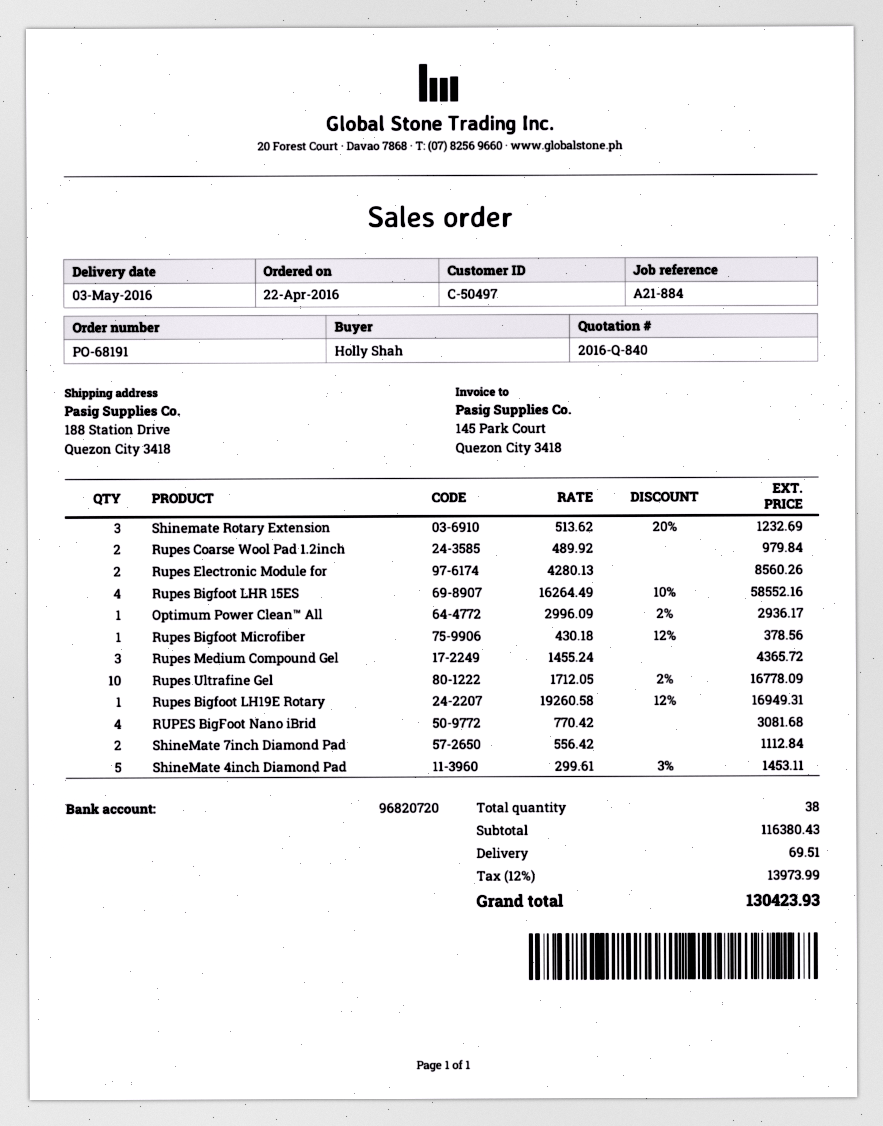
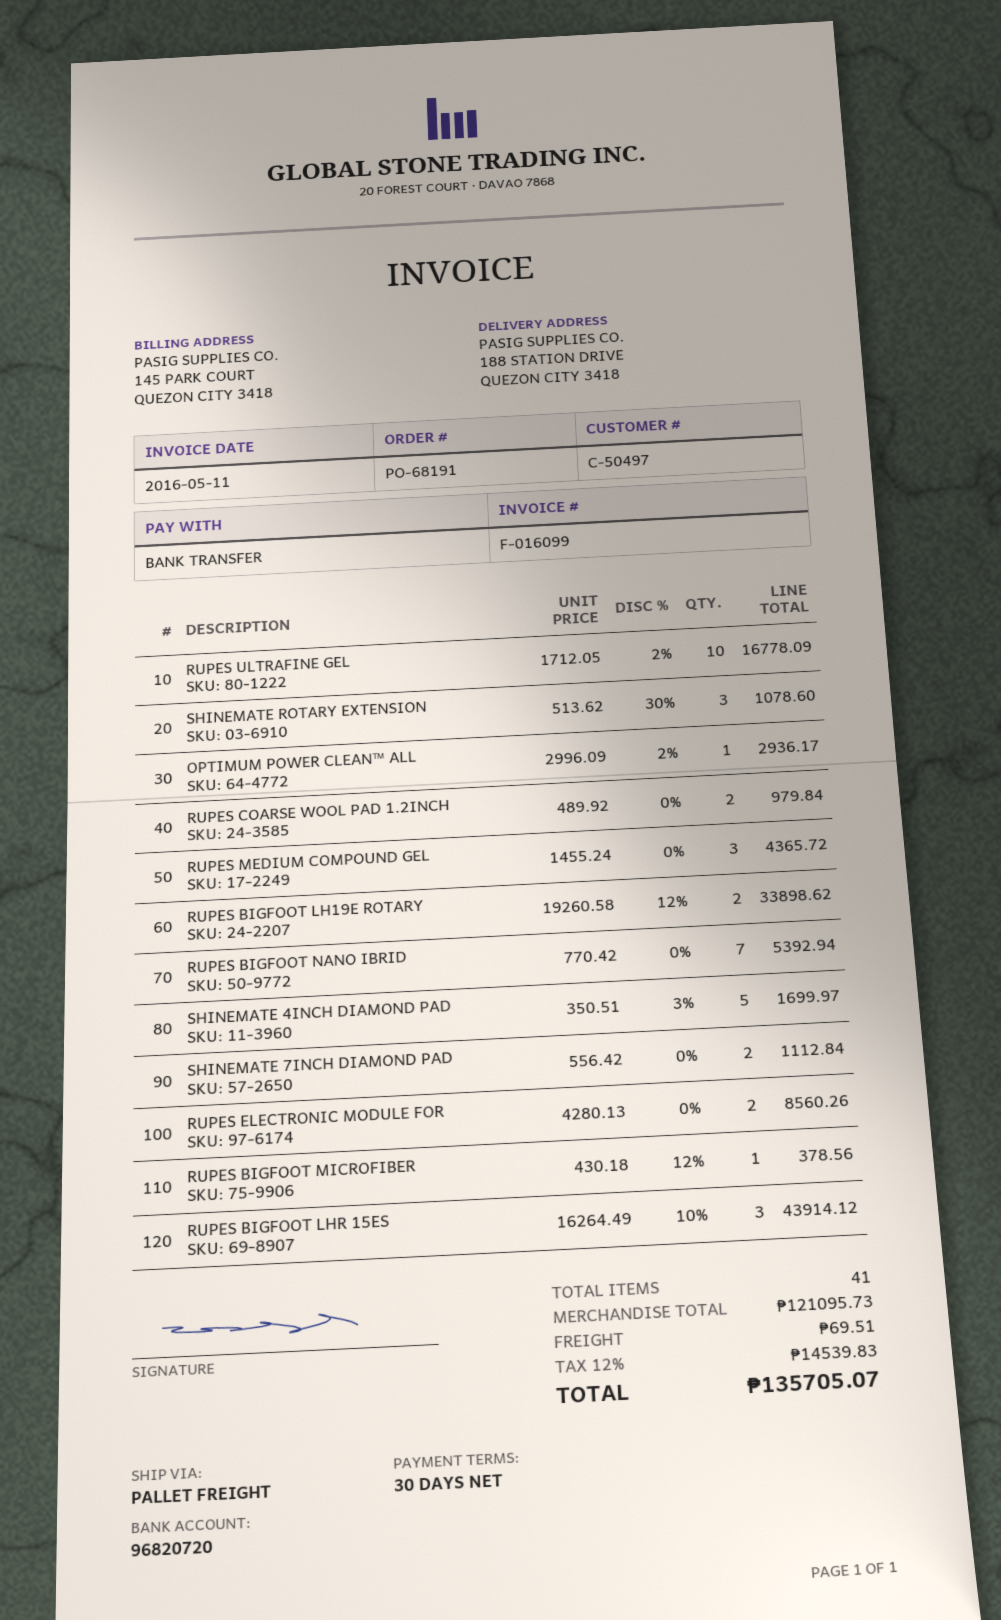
Shinemate Rotary Extension: 3 x 513.62 - 20% = 1232.69 -> 3 x 513.62 - 30% = 1078.60
Rupes Bigfoot LHR 15ES: 4 x 16264.49 - 10% = 58552.16 -> 3 x 16264.49 - 10% = 43914.12
Rupes Bigfoot LH19E Rotary: 1 x 19260.58 - 12% = 16949.31 -> 2 x 19260.58 - 12% = 33898.62
RUPES BigFoot Nano iBrid: 4 x 770.42 = 3081.68 -> 7 x 770.42 = 5392.94
ShineMate 4inch Diamond Pad: 5 x 299.61 - 3% = 1453.11 -> 5 x 350.51 - 3% = 1699.97
total quantity: 38 -> 41
subtotal: 116380.43 -> 121095.73
tax: 12% = 13973.99 -> 12% = 14539.83
total: 130423.93 -> 135705.07

